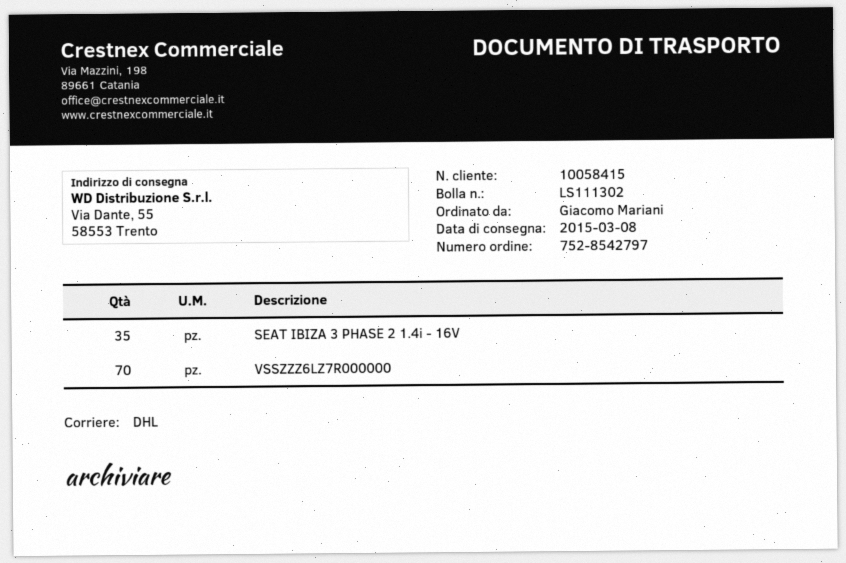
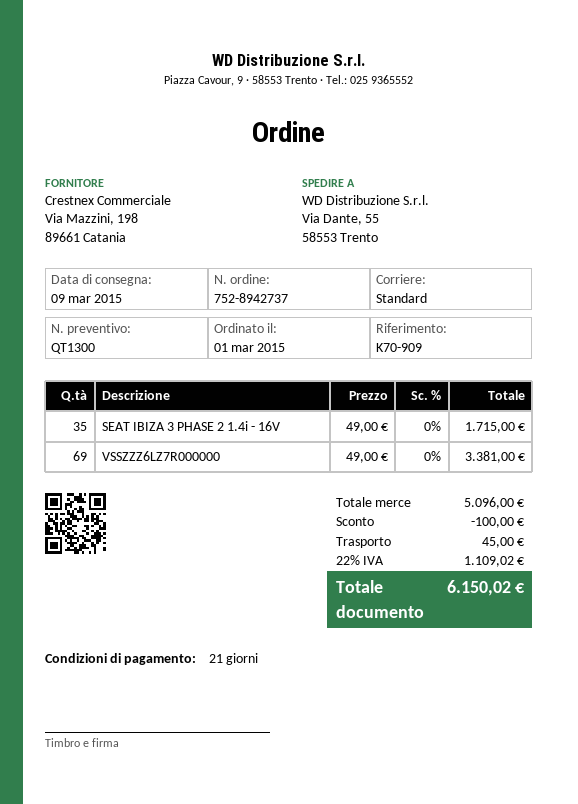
order number: 752-8542797 -> 752-8942737
delivery date: 2015-03-08 -> 2015-03-09
shipping method: DHL -> standard
VSSZZZ6LZ7R000000: 70 -> 69

